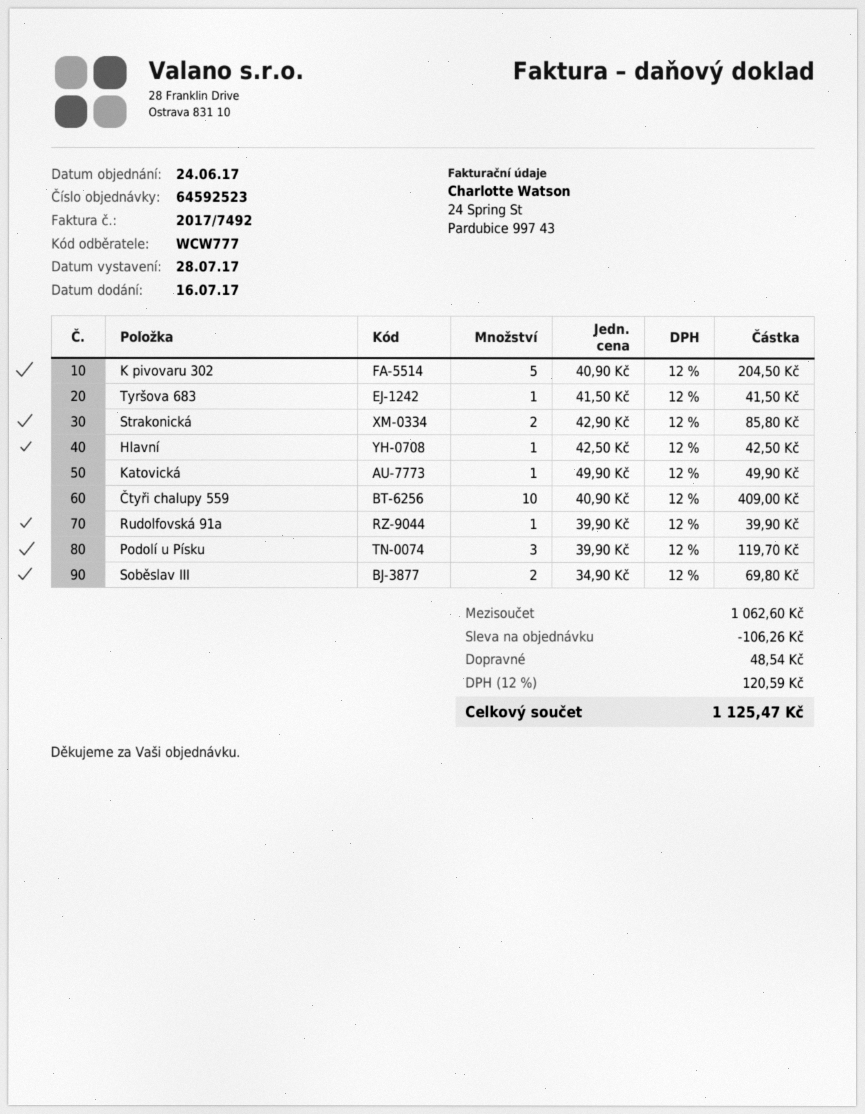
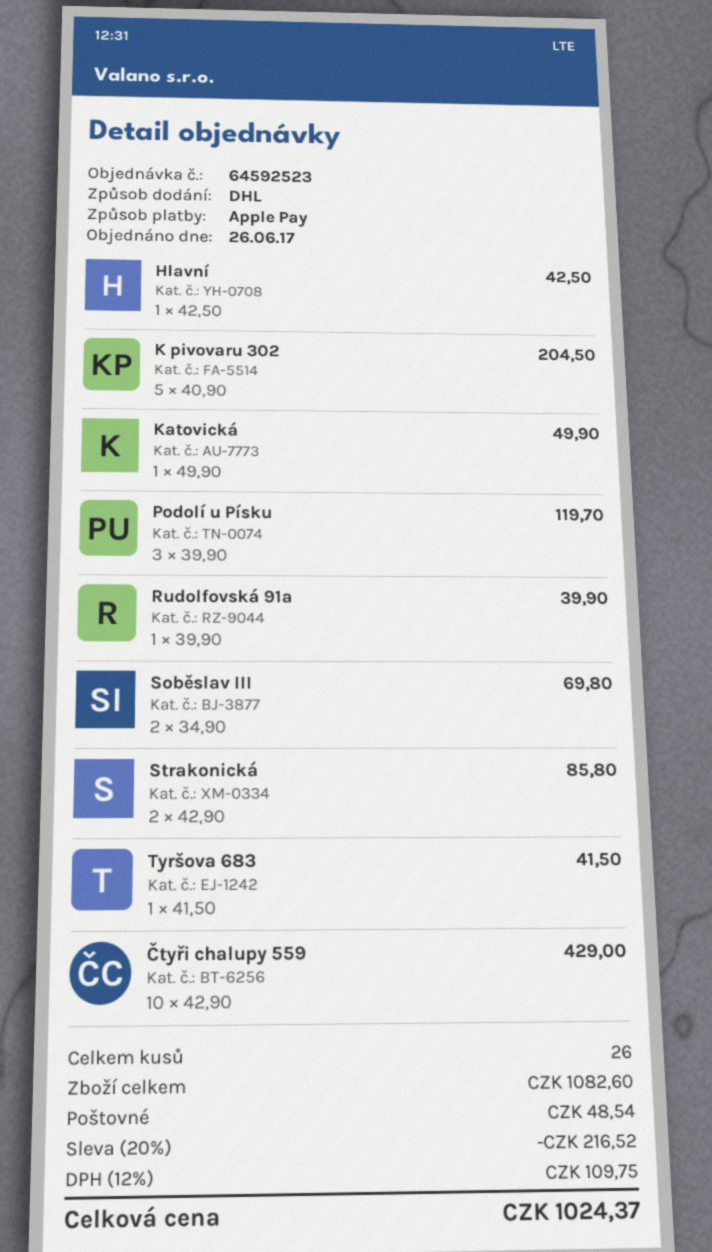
order date: 2017-06-24 -> 2017-06-26
Čtyři chalupy 559: 10 x 40.90 = 409.00 -> 10 x 42.90 = 429.00
subtotal: 1062.60 -> 1082.60
discount: 106.26 -> 216.52
tax: 12% = 120.59 -> 12% = 109.75
total: 1125.47 -> 1024.37

